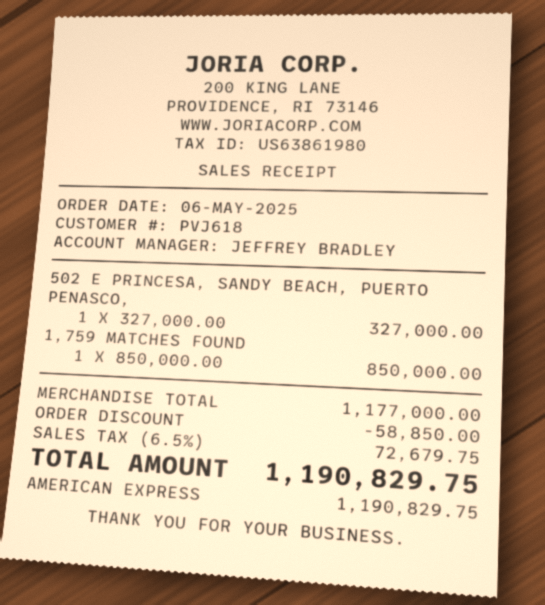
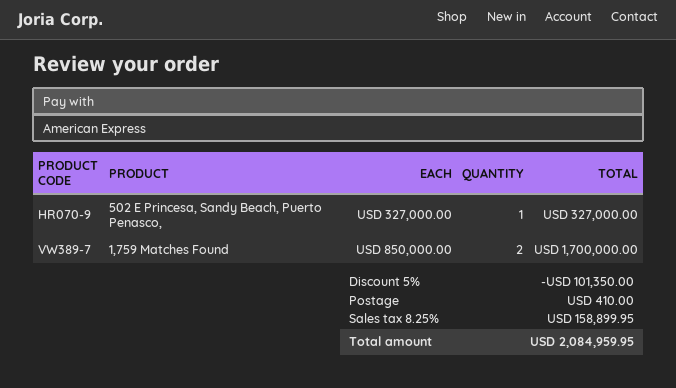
1,759 MATCHES FOUND: 1 x 850000.00 = 850000.00 -> 2 x 850000.00 = 1700000.00
discount: 58850.00 -> 101350.00
shipping: none -> 410.00
tax: 6.5% = 72679.75 -> 8.25% = 158899.95
total: 1190829.75 -> 2084959.95

